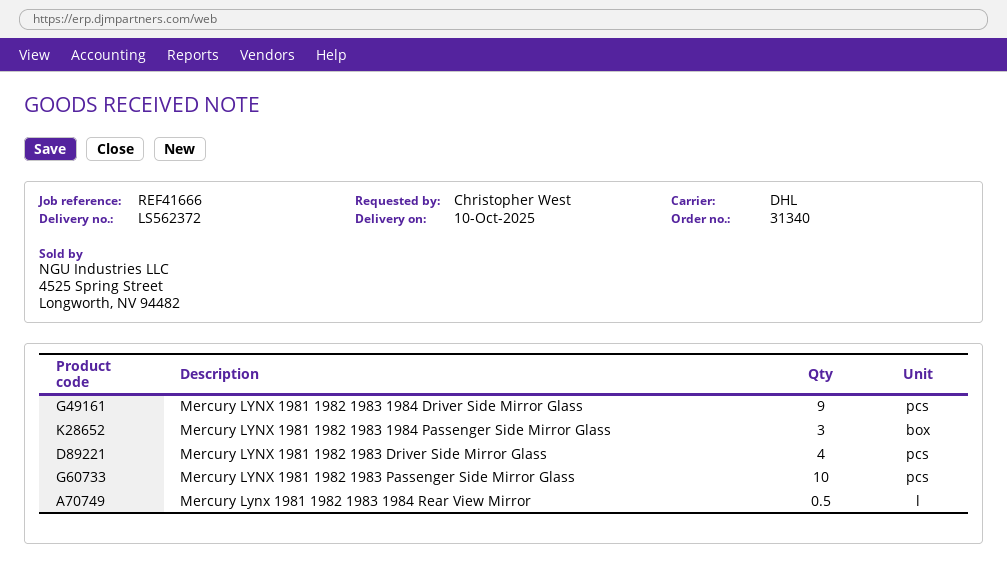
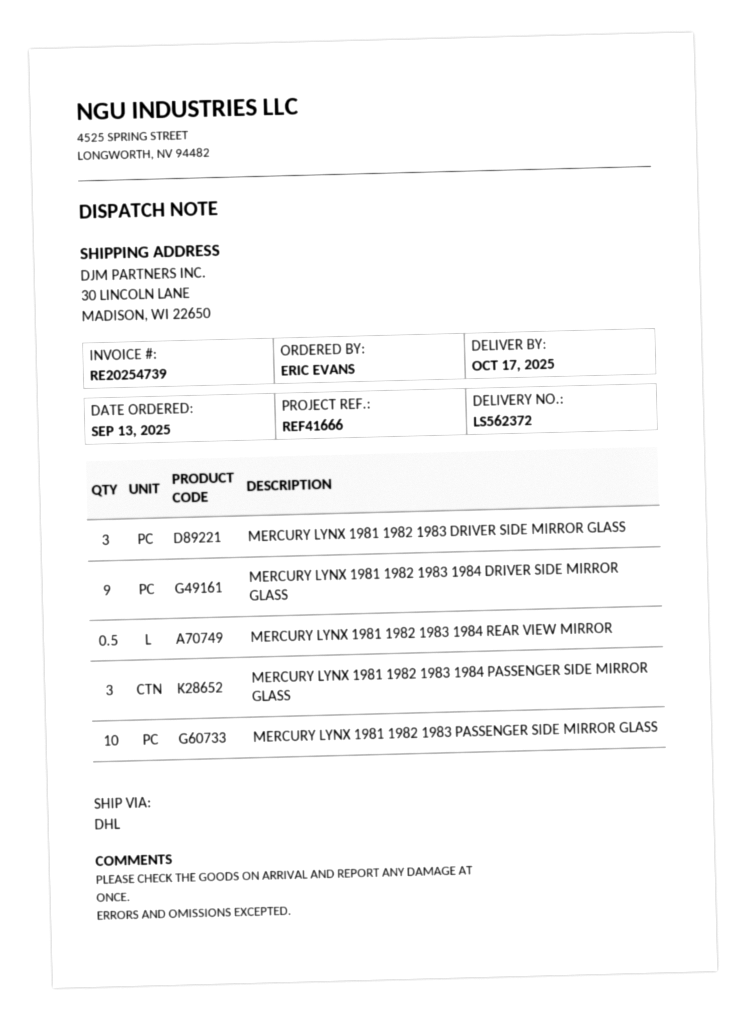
delivery date: 2025-10-10 -> 2025-10-17
ordered by: Christopher West -> ERIC EVANS
Mercury LYNX 1981 1982 1983 Driver Side Mirror Glass: 4 -> 3

